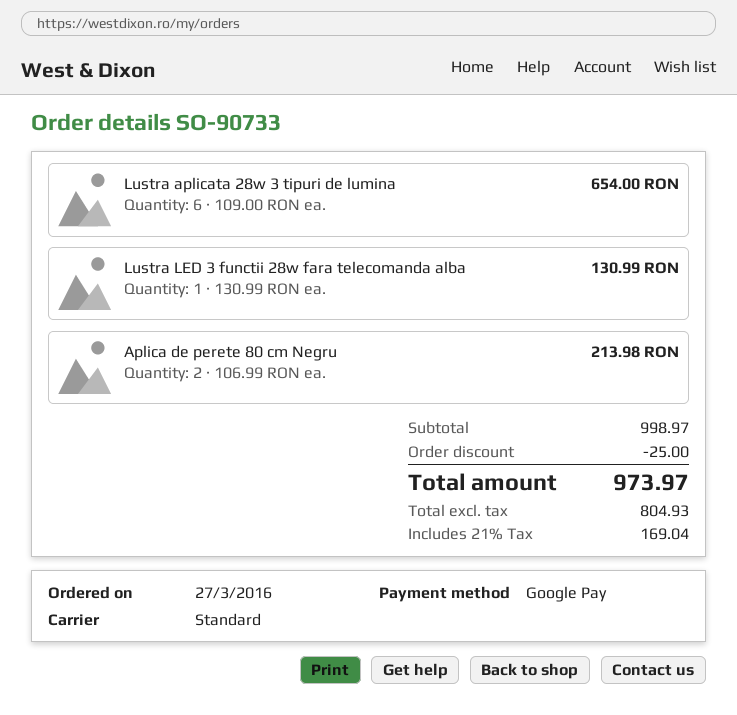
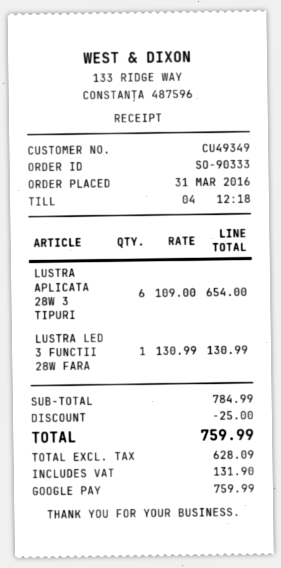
order number: SO-90733 -> SO-90333
order date: 2016-03-27 -> 2016-03-31
Aplica de perete 80 cm Negru: 2 x 106.99 = 213.98 -> none
subtotal: 998.97 -> 784.99
net: 804.93 -> 628.09
tax: 169.04 -> 131.90
total: 973.97 -> 759.99

